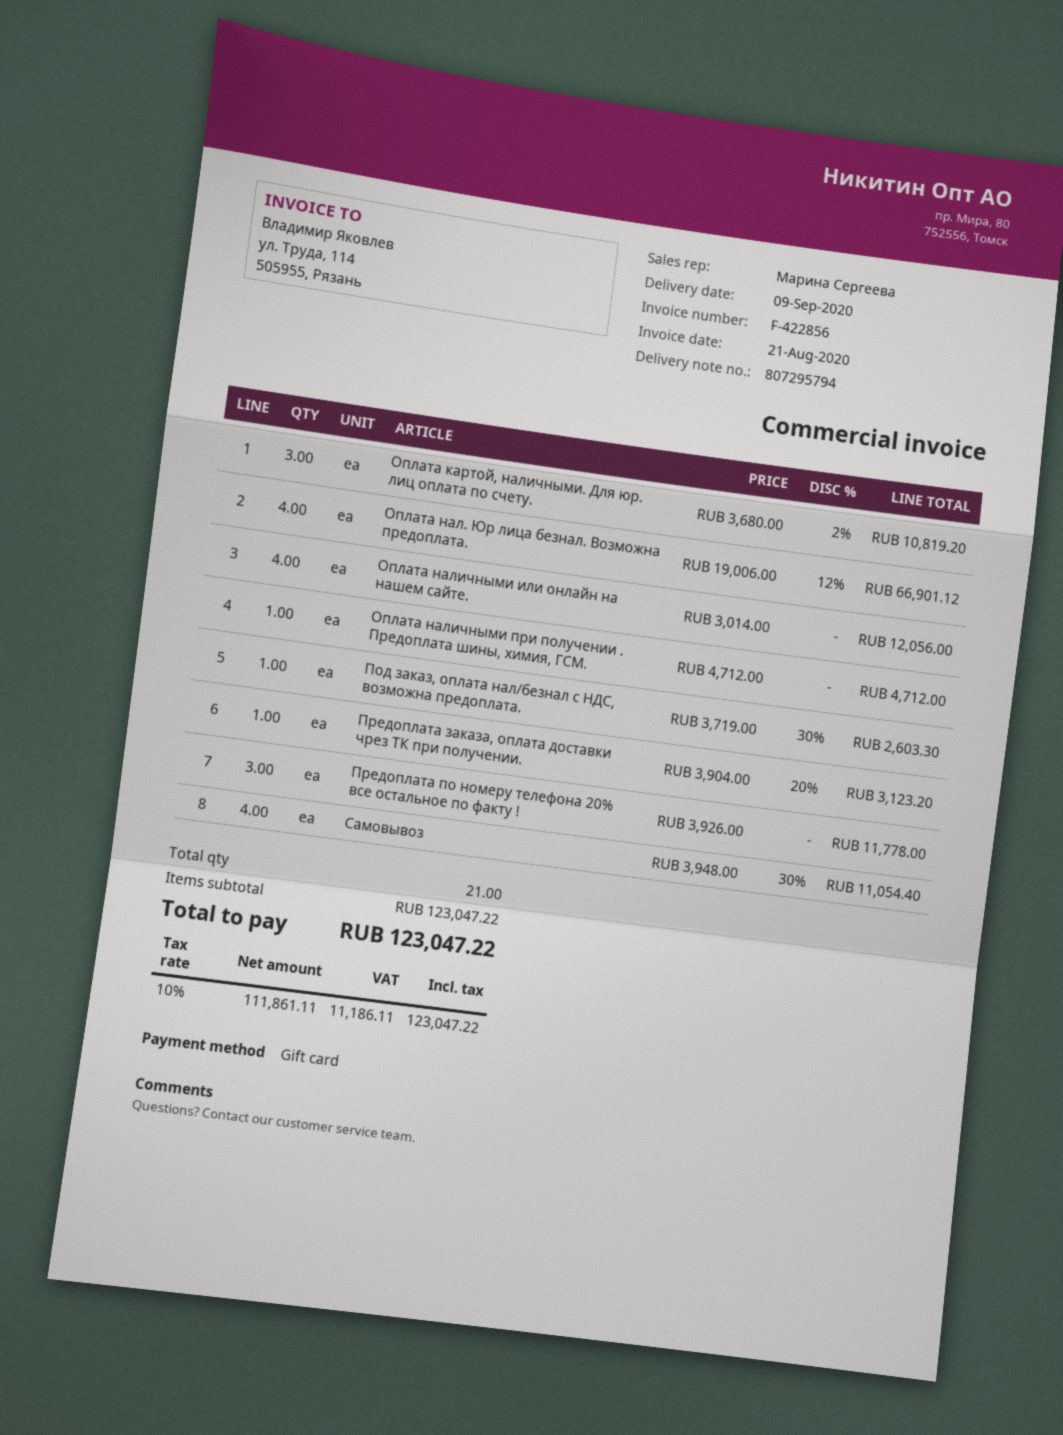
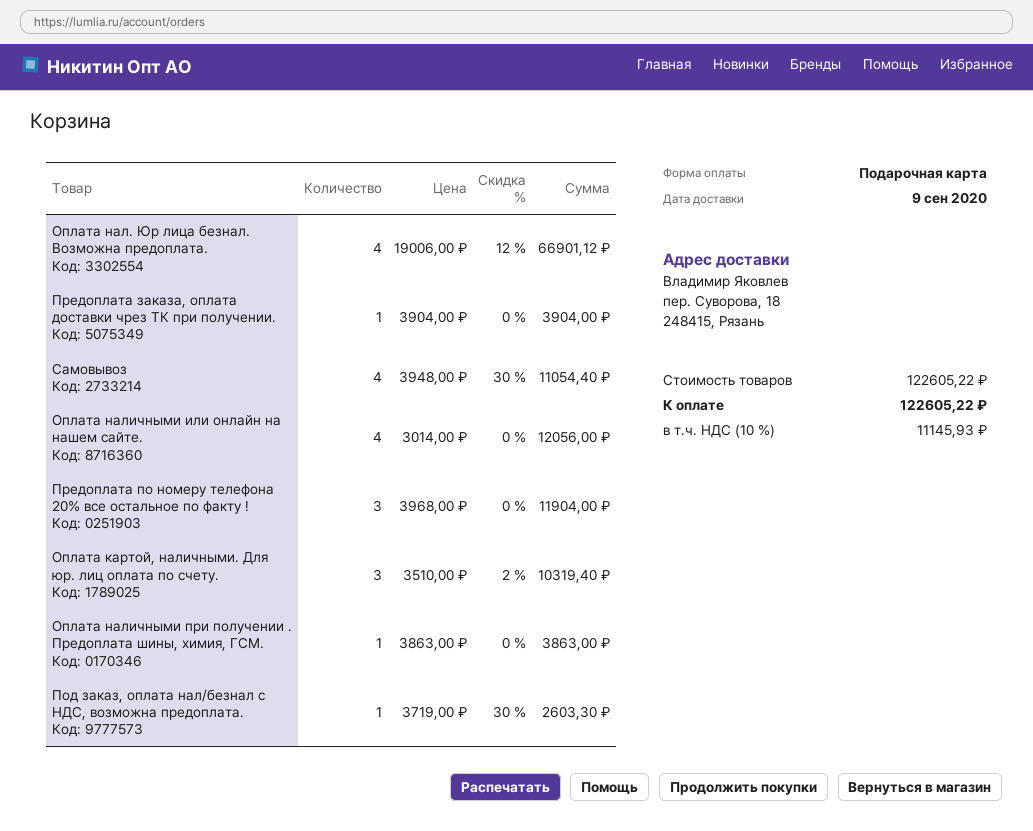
Оплата картой, наличными. Для юр. лиц оплата по счету.: 3 x 3680.00 - 2% = 10819.20 -> 3 x 3510.00 - 2% = 10319.40
Оплата наличными при получении . Предоплата шины, химия, ГСМ.: 1 x 4712.00 = 4712.00 -> 1 x 3863.00 = 3863.00
Предоплата заказа, оплата доставки чрез ТК при получении.: 1 x 3904.00 - 20% = 3123.20 -> 1 x 3904.00 = 3904.00
Предоплата по номеру телефона 20% все остальное по факту !: 3 x 3926.00 = 11778.00 -> 3 x 3968.00 = 11904.00
subtotal: 123047.22 -> 122605.22
tax: 10% = 11186.11 -> 10% = 11145.93
total: 123047.22 -> 122605.22

